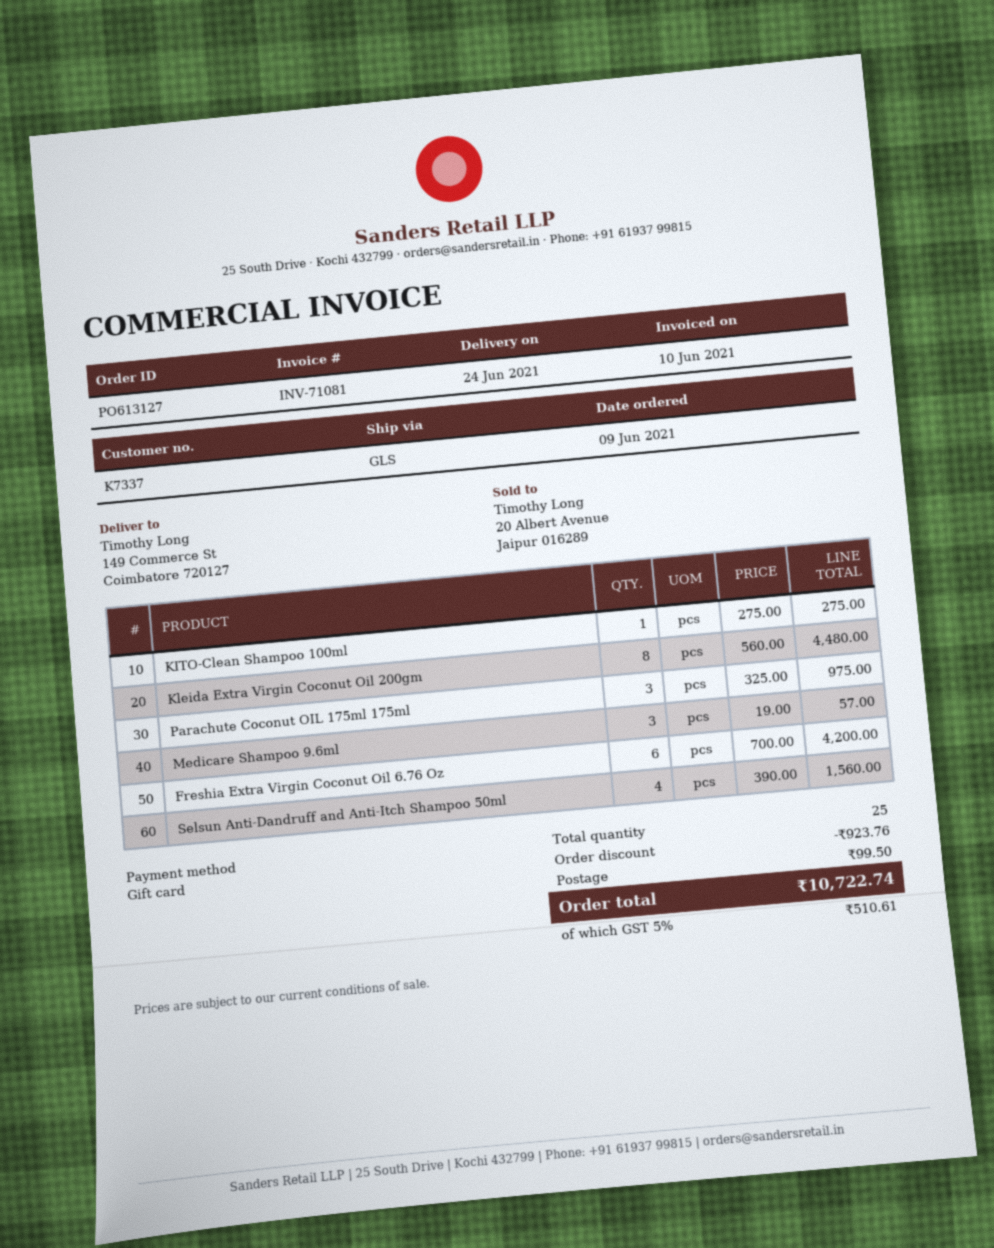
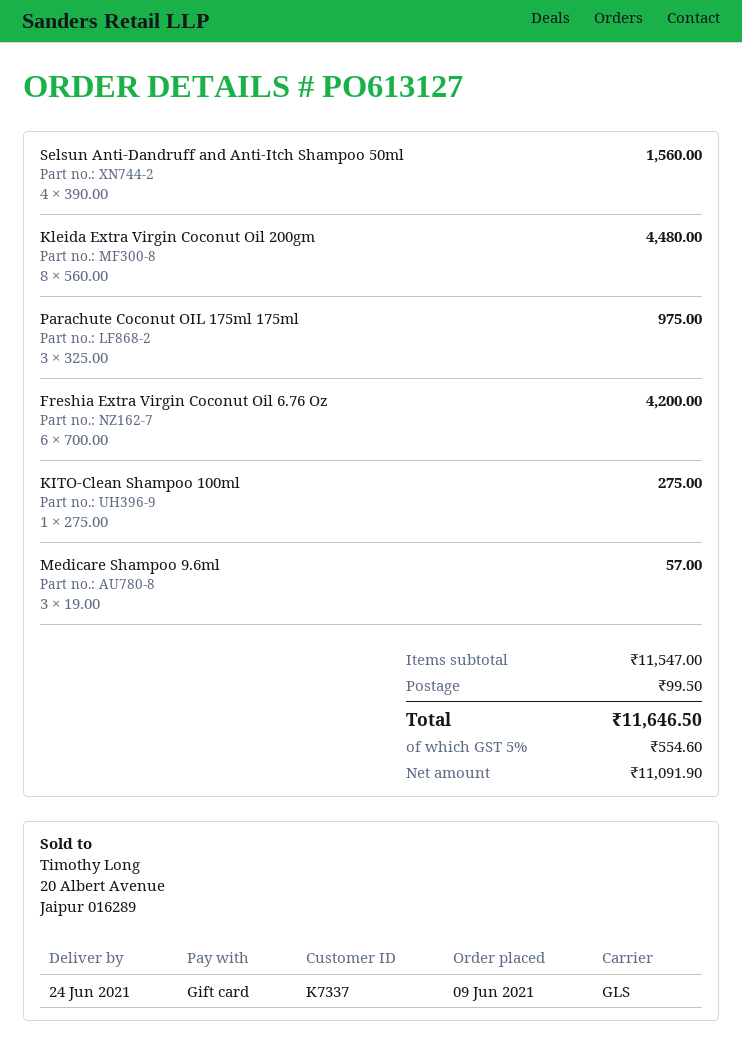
discount: 923.76 -> none
tax: 5% = 510.61 -> 5% = 554.60
total: 10722.74 -> 11646.50

